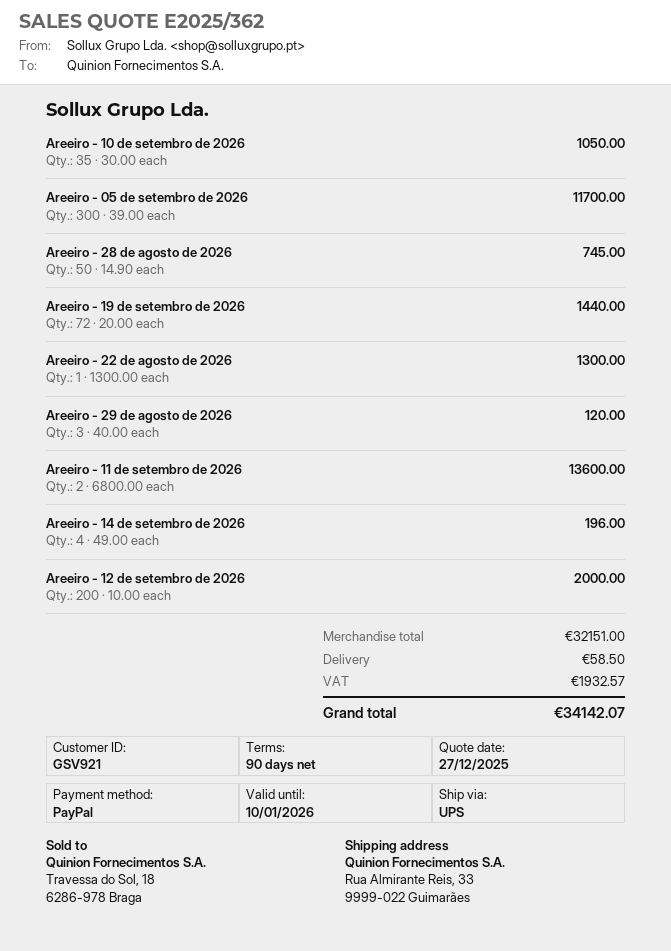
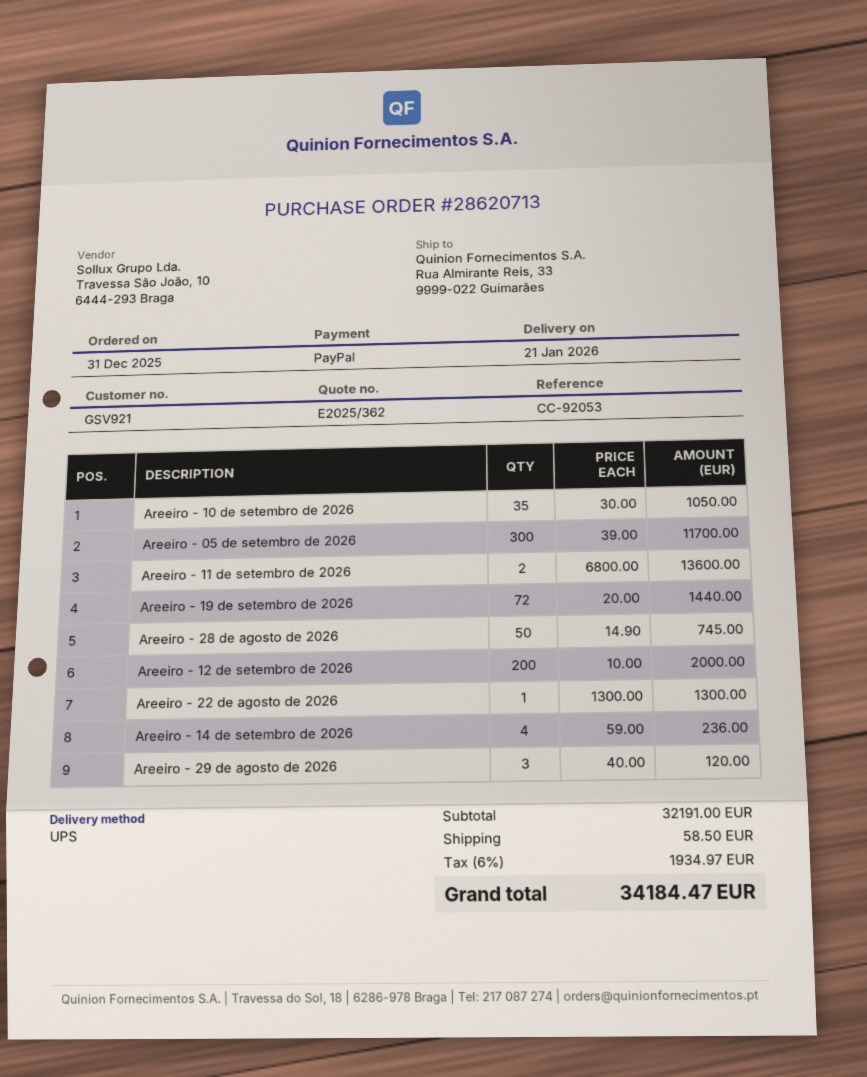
Areeiro - 14 de setembro de 2026: 4 x 49.00 = 196.00 -> 4 x 59.00 = 236.00
subtotal: 32151.00 -> 32191.00
tax: 1932.57 -> 1934.97
total: 34142.07 -> 34184.47

